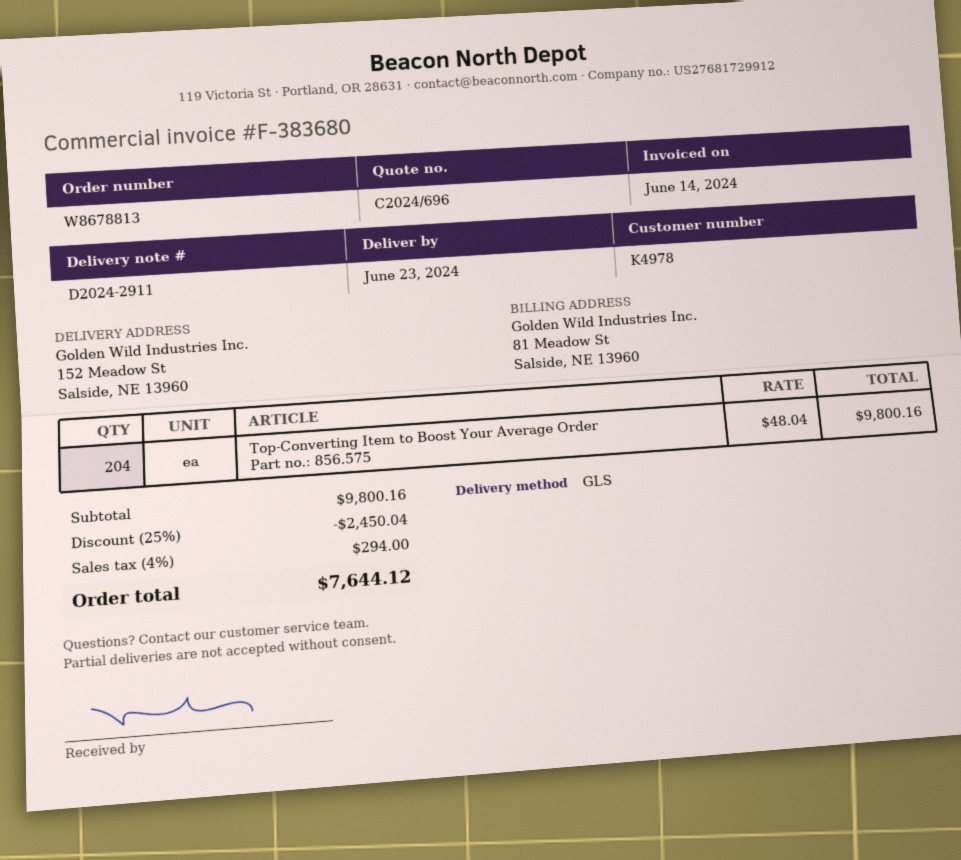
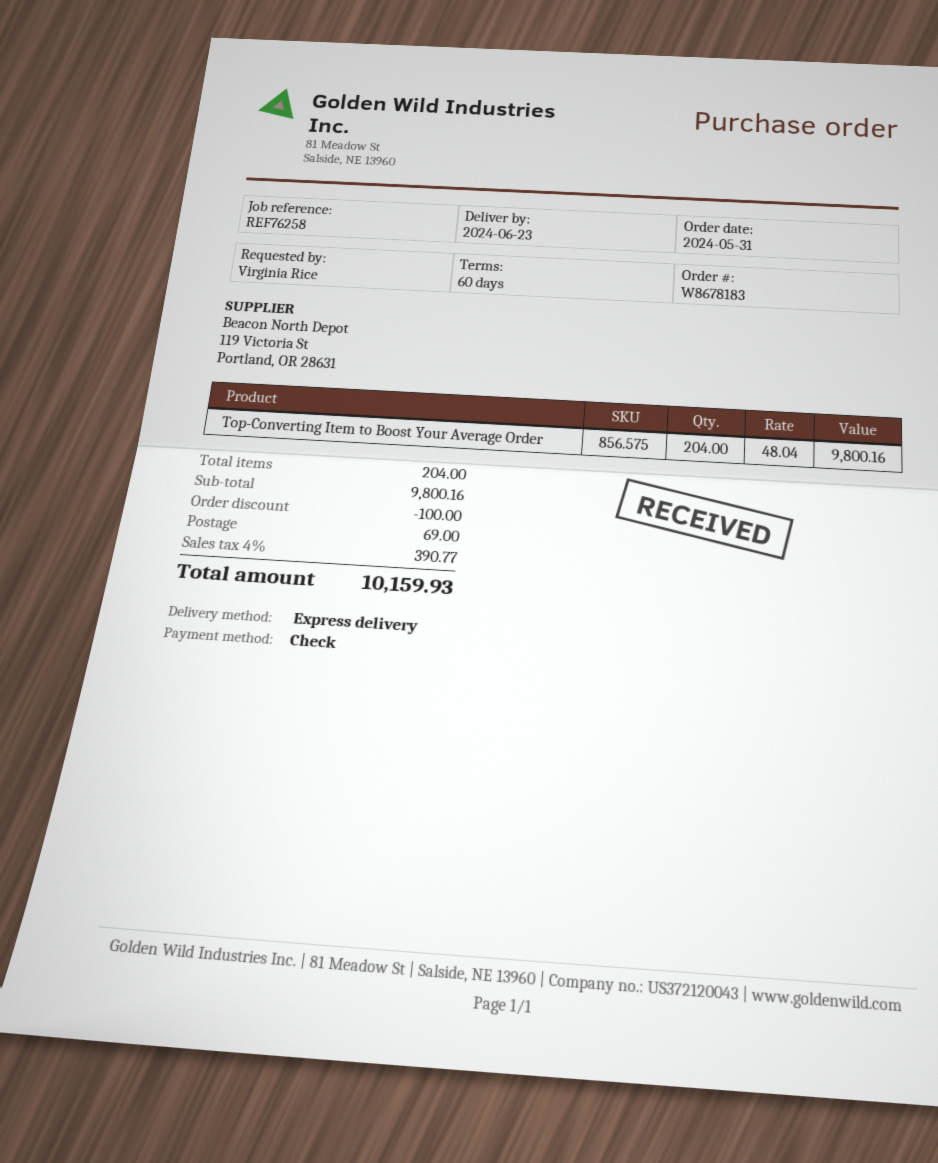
order number: W8678813 -> W8678183
shipping method: GLS -> express
discount: 2450.04 -> 100.00
shipping: none -> 69.00
tax: 4% = 294.00 -> 4% = 390.77
total: 7644.12 -> 10159.93

